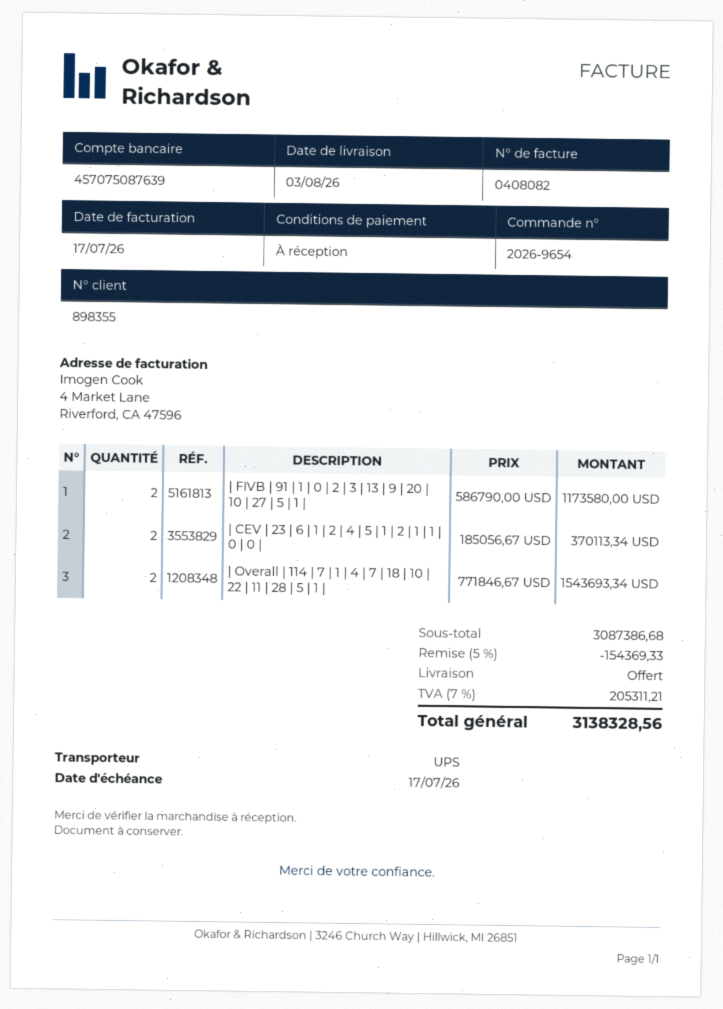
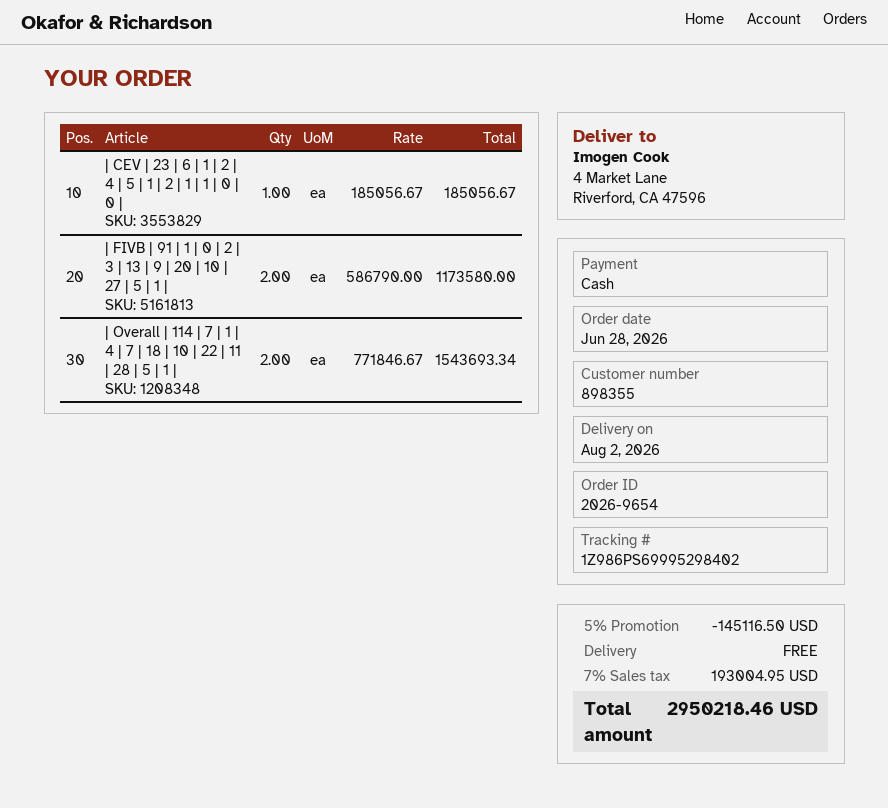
delivery date: 2026-08-03 -> 2026-08-02
| CEV | 23 | 6 | 1 | 2 | 4 | 5 | 1 | 2 | 1 | 1 | 0 | 0 |: 2 x 185056.67 = 370113.34 -> 1 x 185056.67 = 185056.67
discount: 5% = 154369.33 -> 5% = 145116.50
tax: 7% = 205311.21 -> 7% = 193004.95
total: 3138328.56 -> 2950218.46

